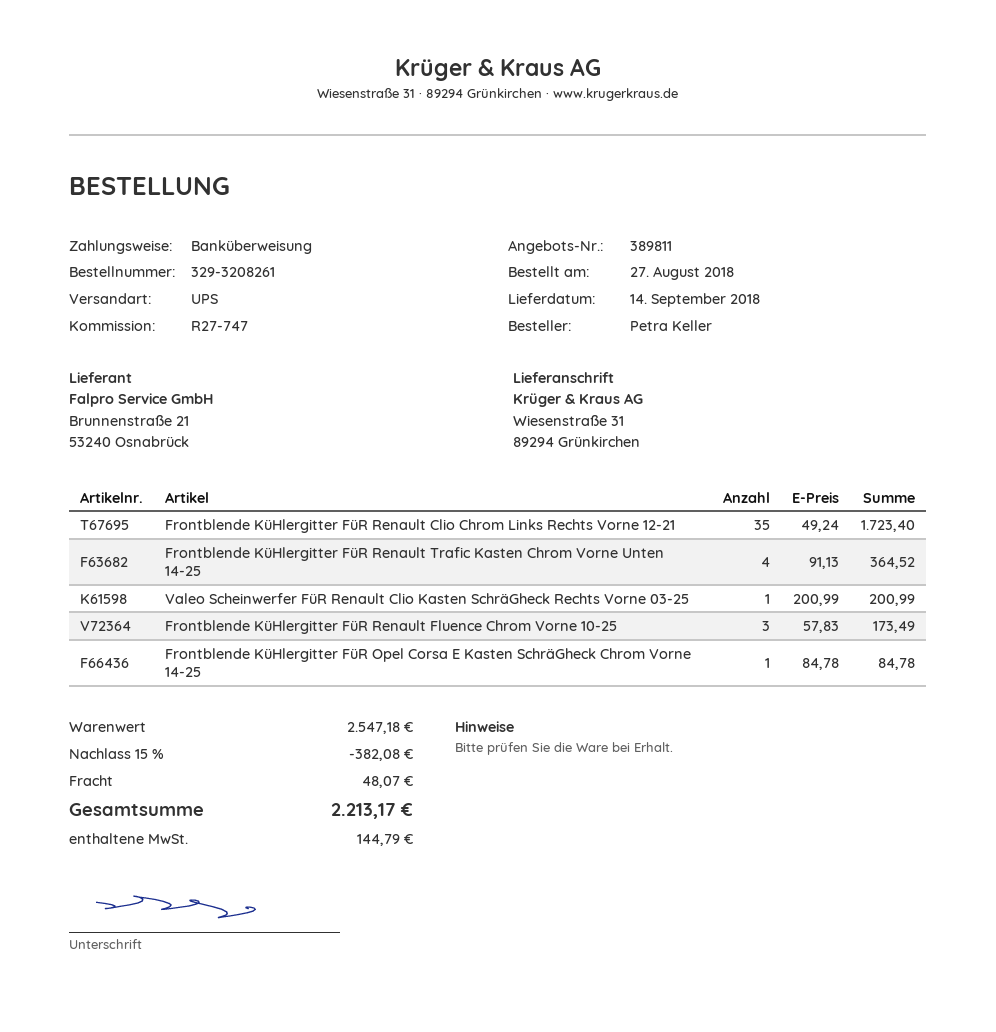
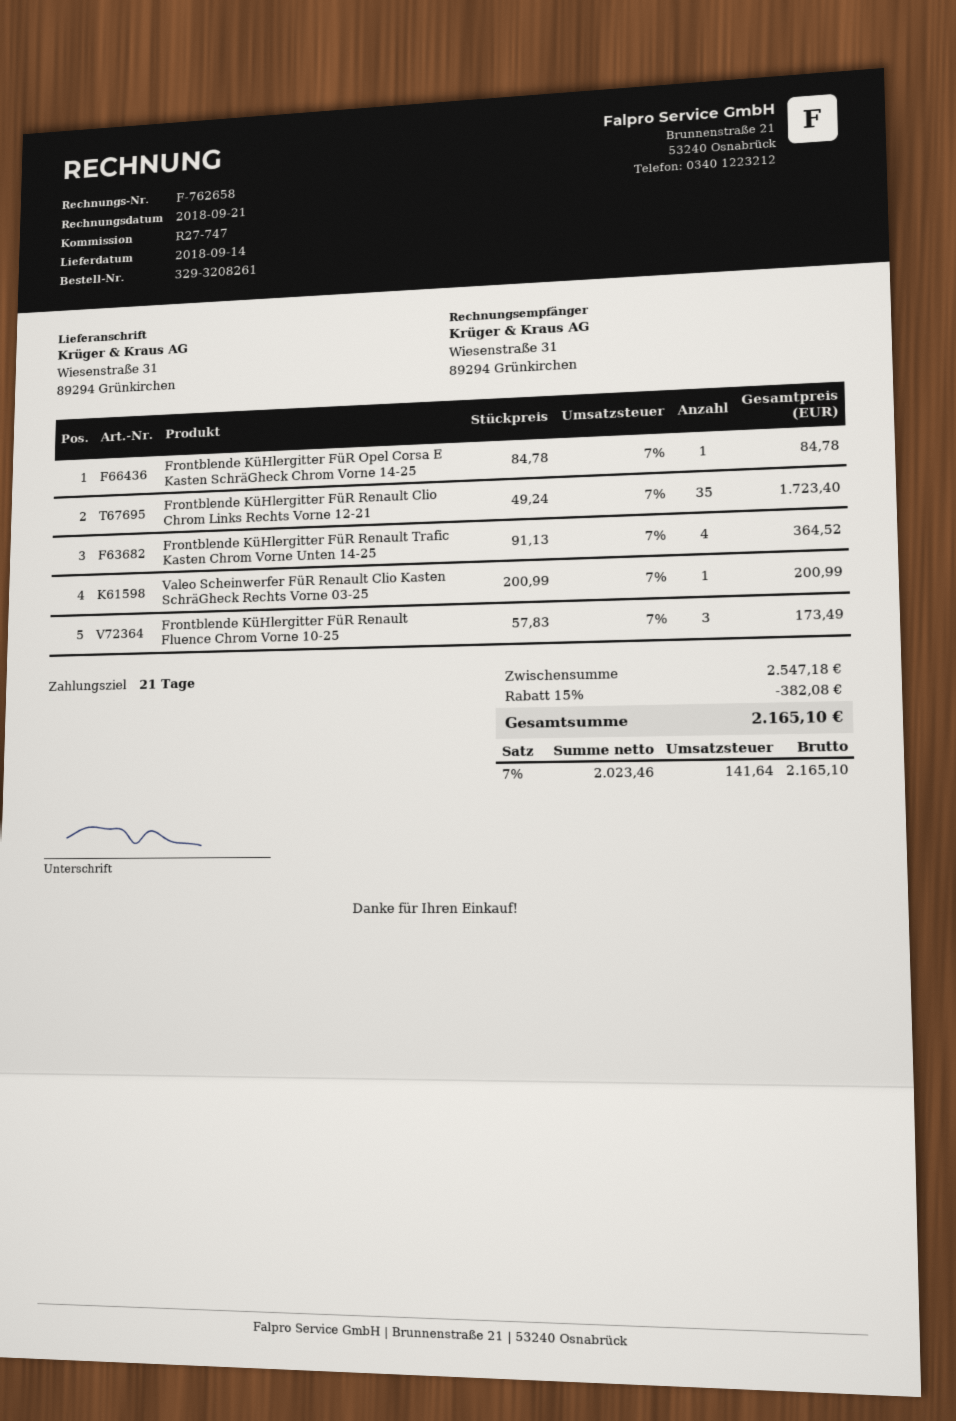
shipping: 48.07 -> none
tax: 144.79 -> 141.64
total: 2213.17 -> 2165.10

